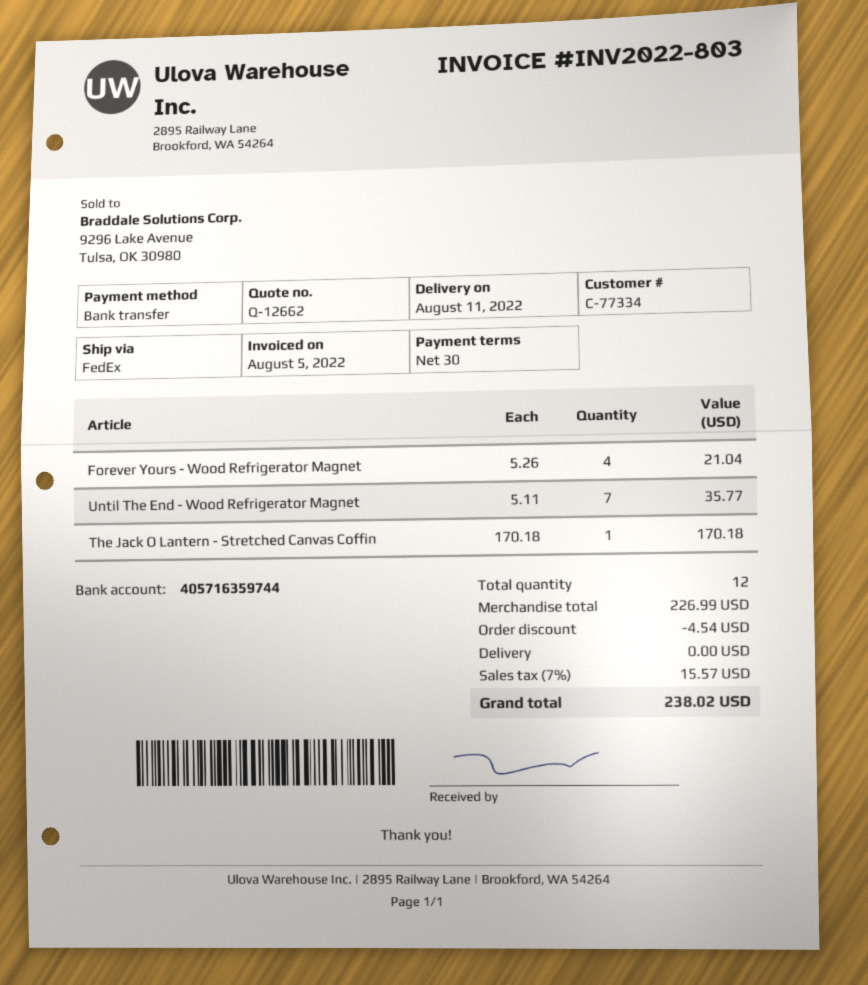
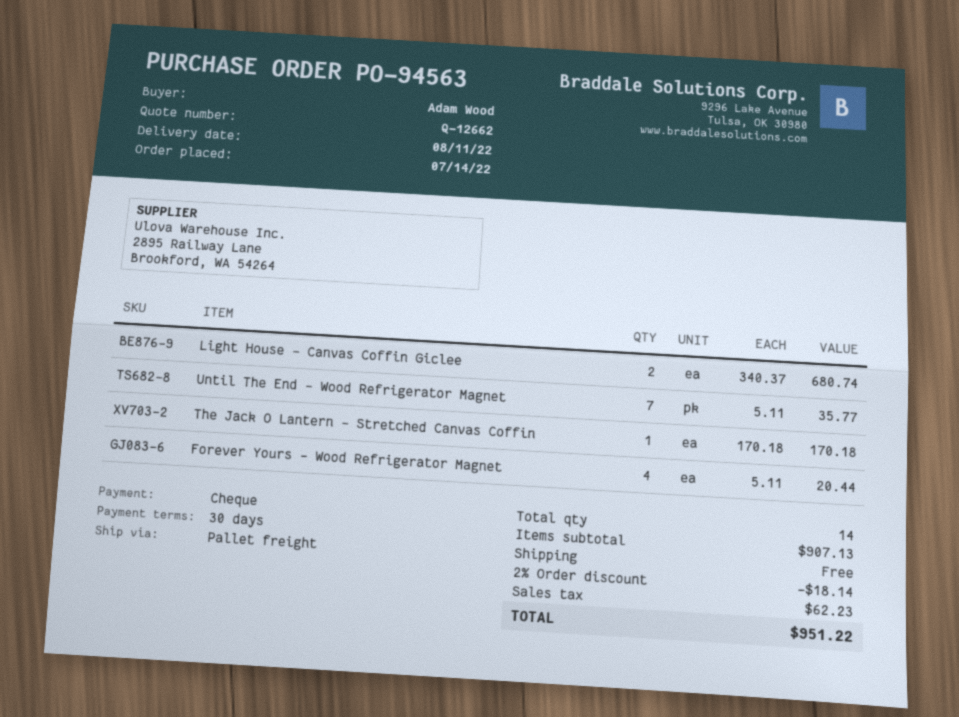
payment method: bank transfer -> cheque
shipping method: FedEx -> pallet freight
Forever Yours - Wood Refrigerator Magnet: 4 x 5.26 = 21.04 -> 4 x 5.11 = 20.44
Light House - Canvas Coffin Giclee: none -> 2 x 340.37 = 680.74
total quantity: 12 -> 14
subtotal: 226.99 -> 907.13
discount: 4.54 -> 18.14
tax: 15.57 -> 62.23
total: 238.02 -> 951.22

